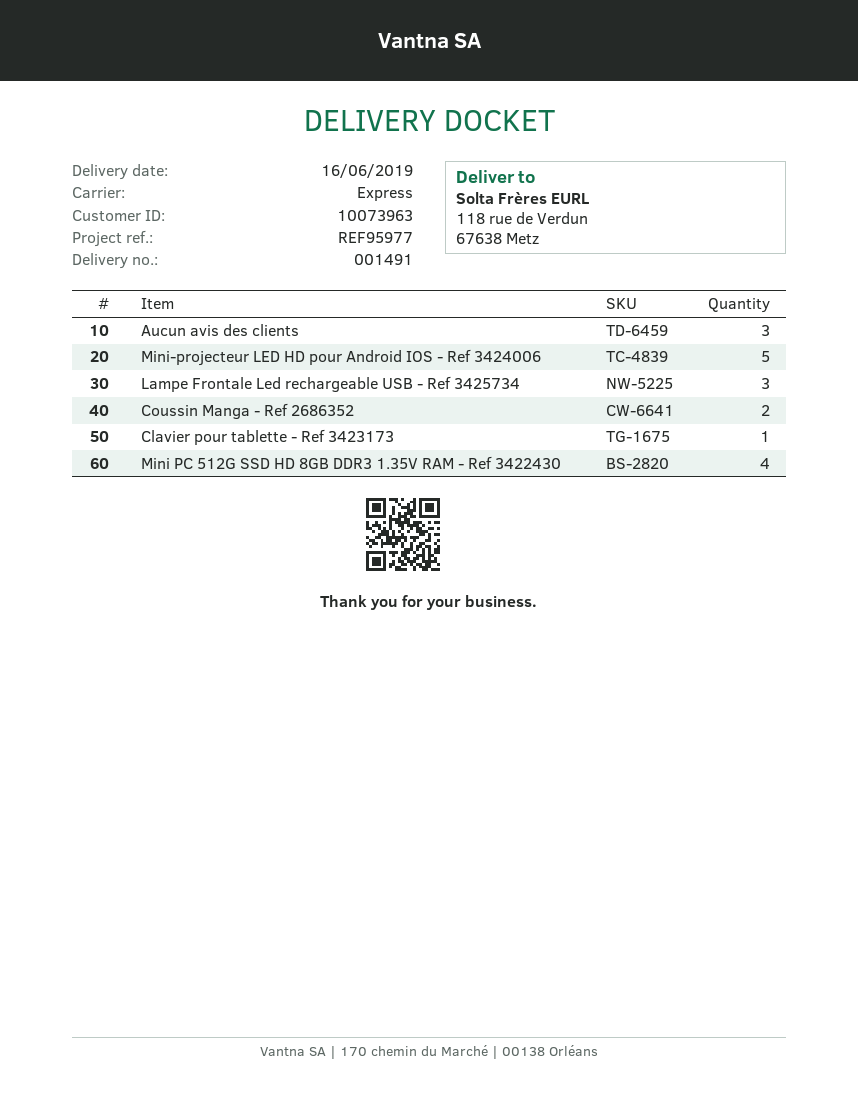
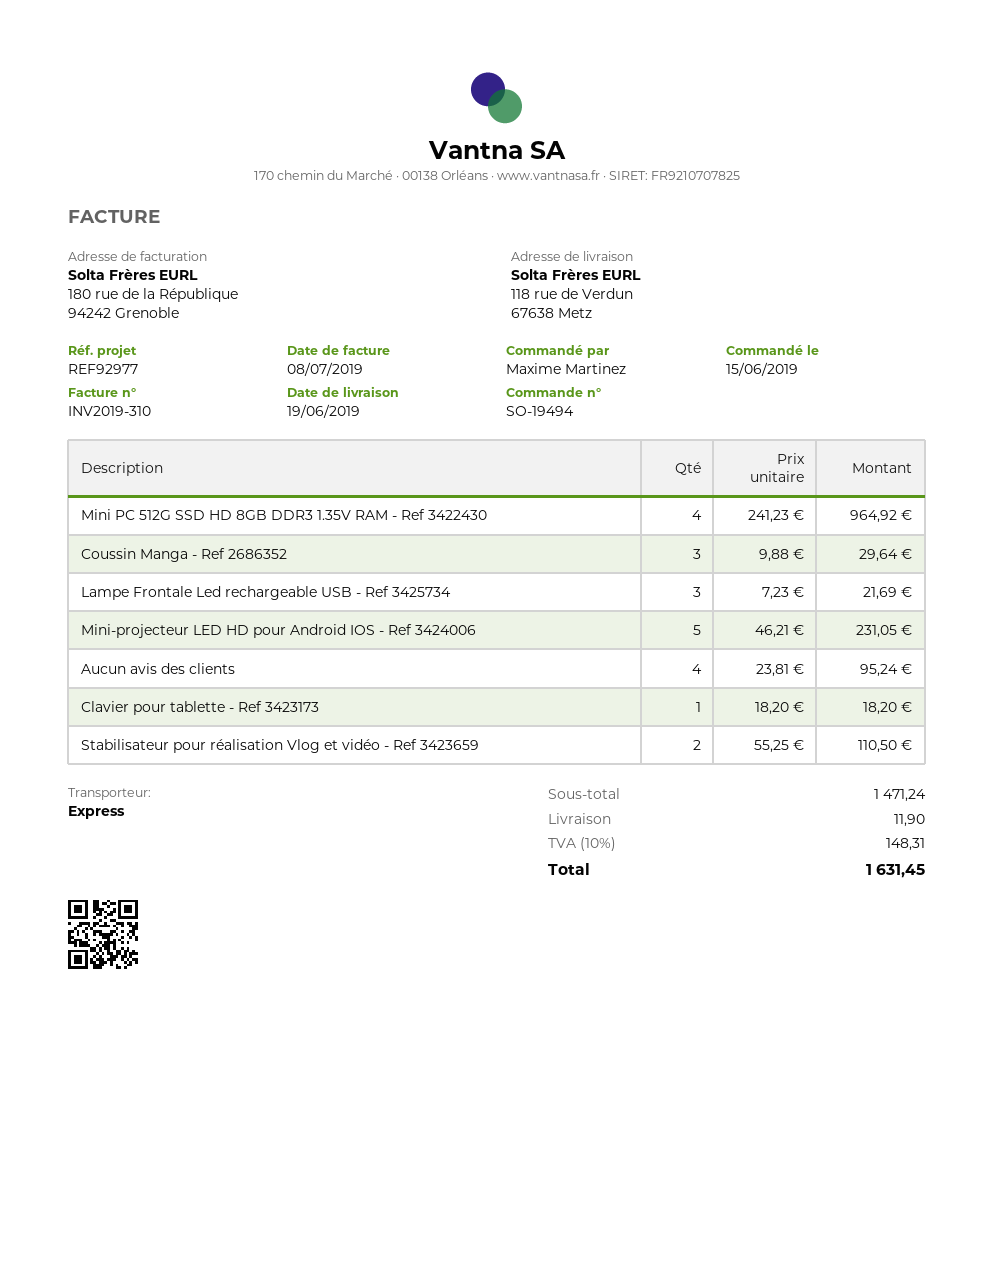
delivery date: 2019-06-16 -> 2019-06-19
reference: REF95977 -> REF92977
Aucun avis des clients: 3 -> 4
Coussin Manga - Ref 2686352: 2 -> 3
Stabilisateur pour réalisation Vlog et vidéo - Ref 3423659: none -> 2

